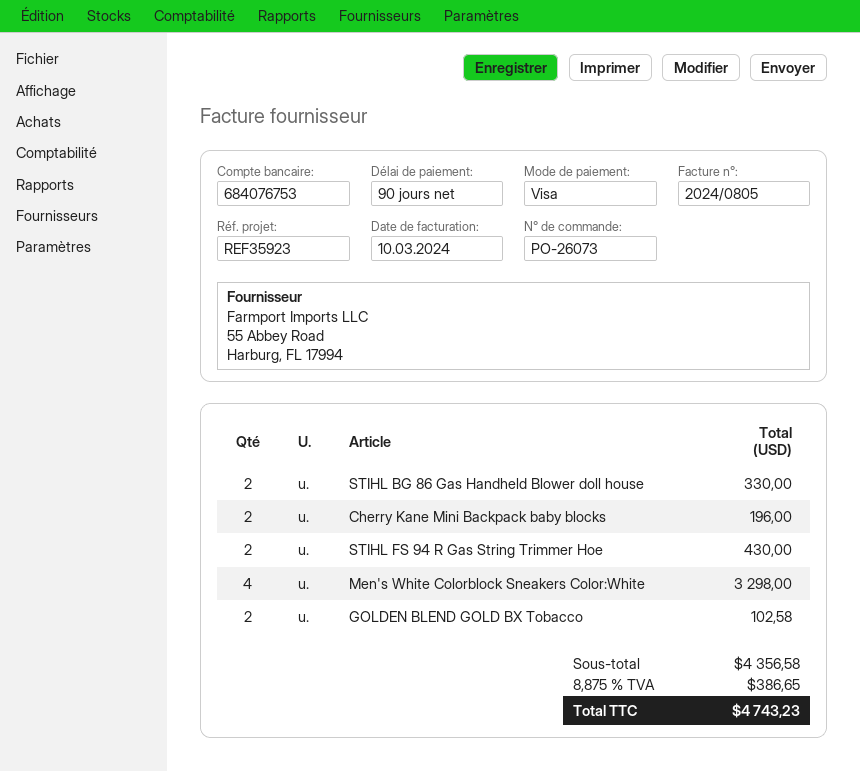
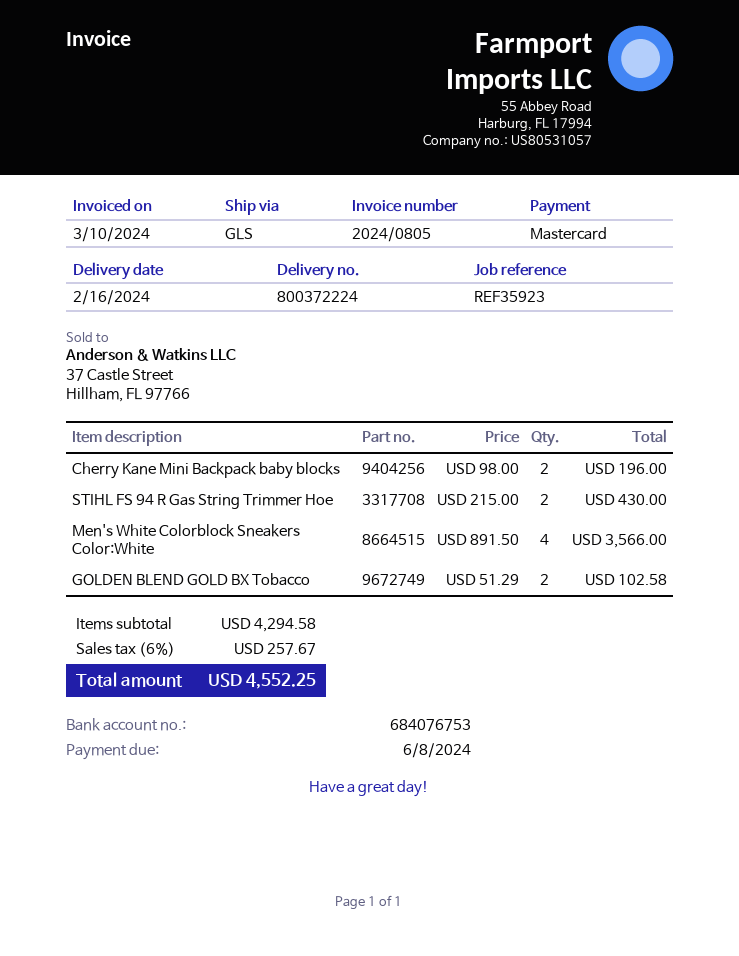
payment method: Visa -> Mastercard
STIHL BG 86 Gas Handheld Blower doll house: 2 for 330.00 -> none
Men's White Colorblock Sneakers Color:White: 4 for 3298.00 -> 4 for 3566.00
subtotal: 4356.58 -> 4294.58
tax: 8.875% = 386.65 -> 6% = 257.67
total: 4743.23 -> 4552.25

